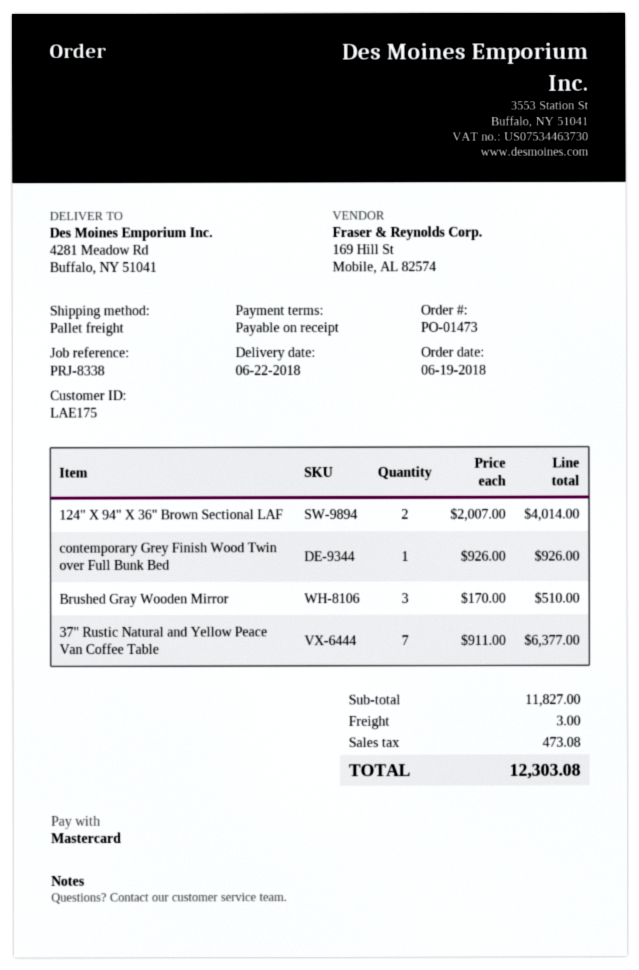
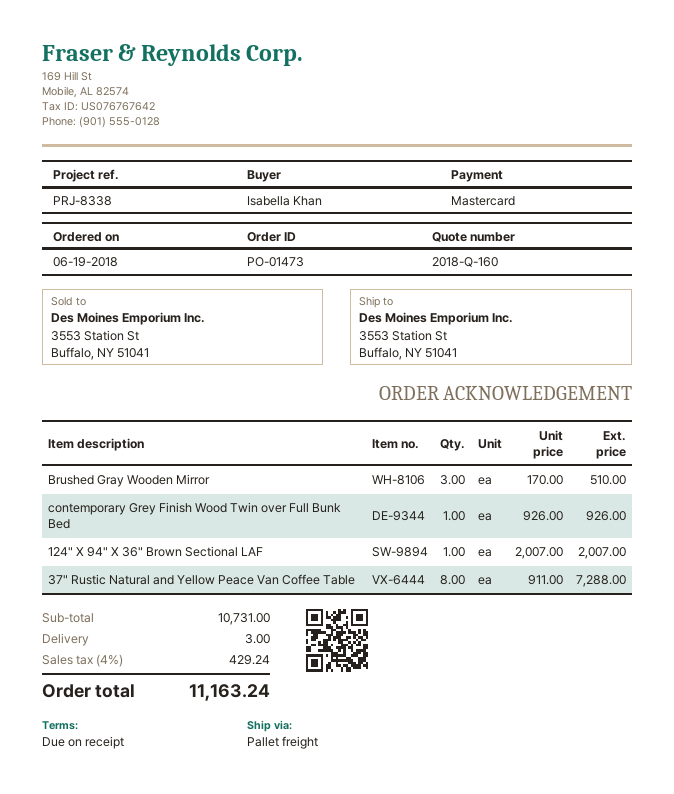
ship to: 4281 Meadow Rd, Buffalo, NY 51041 -> 3553 Station St, Buffalo, NY 51041
124" X 94" X 36" Brown Sectional LAF: 2 x 2007.00 = 4014.00 -> 1 x 2007.00 = 2007.00
37" Rustic Natural and Yellow Peace Van Coffee Table: 7 x 911.00 = 6377.00 -> 8 x 911.00 = 7288.00
subtotal: 11827.00 -> 10731.00
tax: 473.08 -> 429.24
total: 12303.08 -> 11163.24

